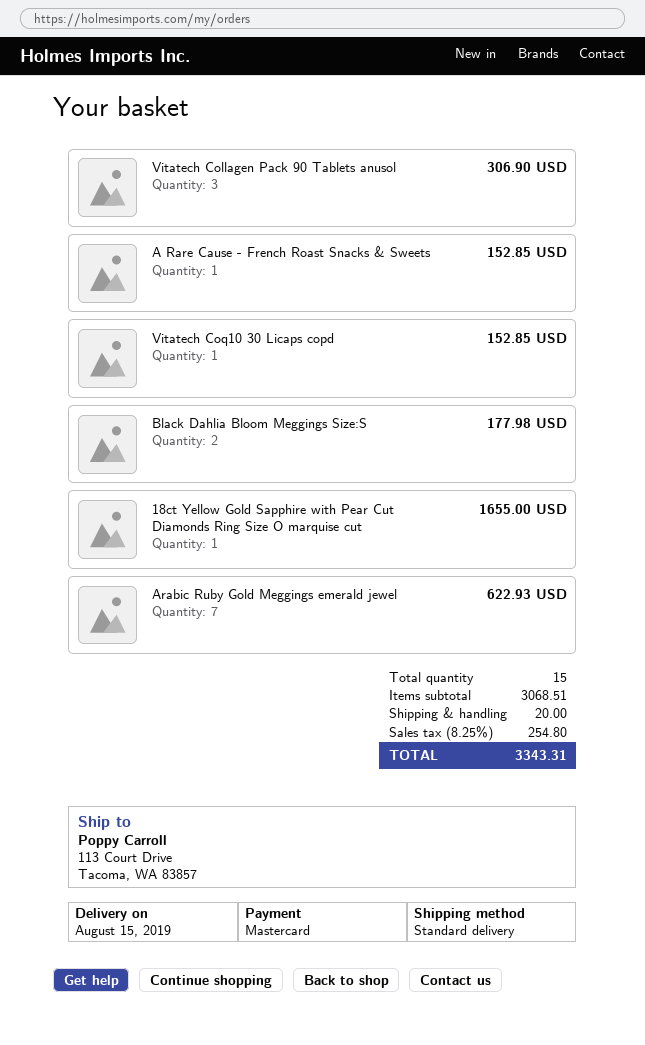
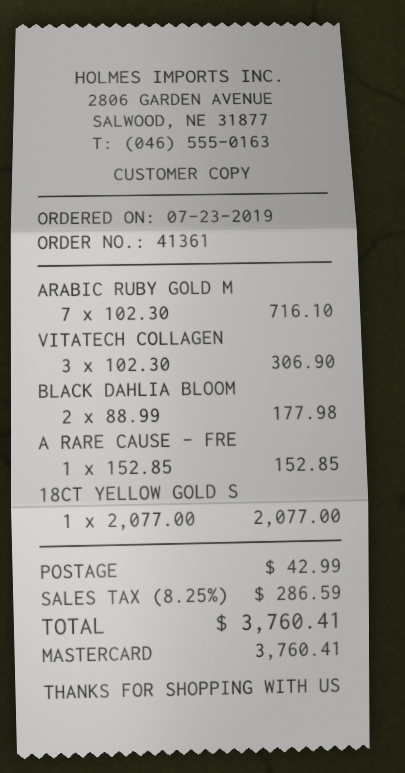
Vitatech Coq10 30 Licaps copd: 1 for 152.85 -> none
18ct Yellow Gold Sapphire with Pear Cut Diamonds Ring Size O marquise cut: 1 for 1655.00 -> 1 for 2077.00
Arabic Ruby Gold Meggings emerald jewel: 7 for 622.93 -> 7 for 716.10
shipping: 20.00 -> 42.99
tax: 8.25% = 254.80 -> 8.25% = 286.59
total: 3343.31 -> 3760.41

